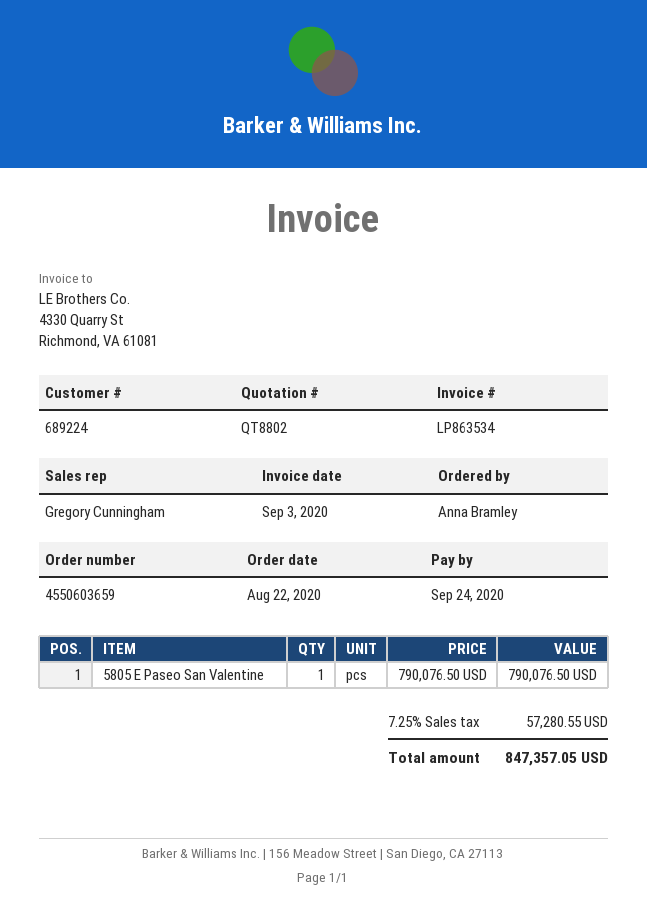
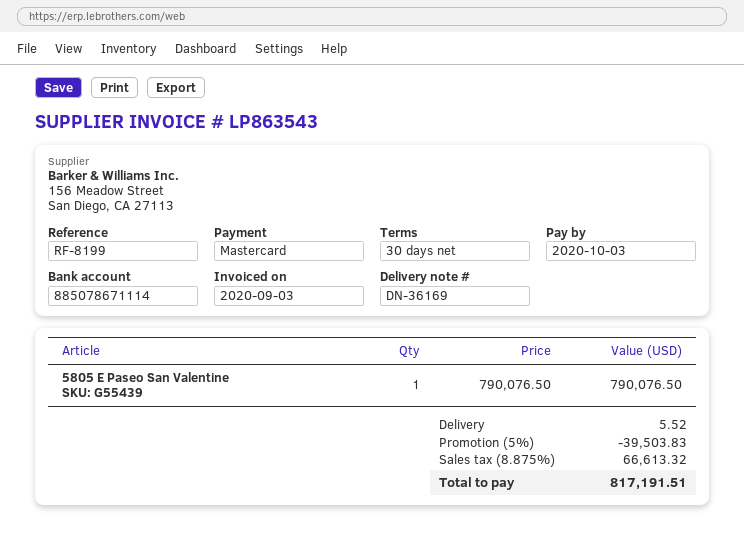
invoice number: LP863534 -> LP863543
due date: 2020-09-24 -> 2020-10-03
discount: none -> 5% = 39503.83
shipping: none -> 5.52
tax: 7.25% = 57280.55 -> 8.875% = 66613.32
total: 847357.05 -> 817191.51

